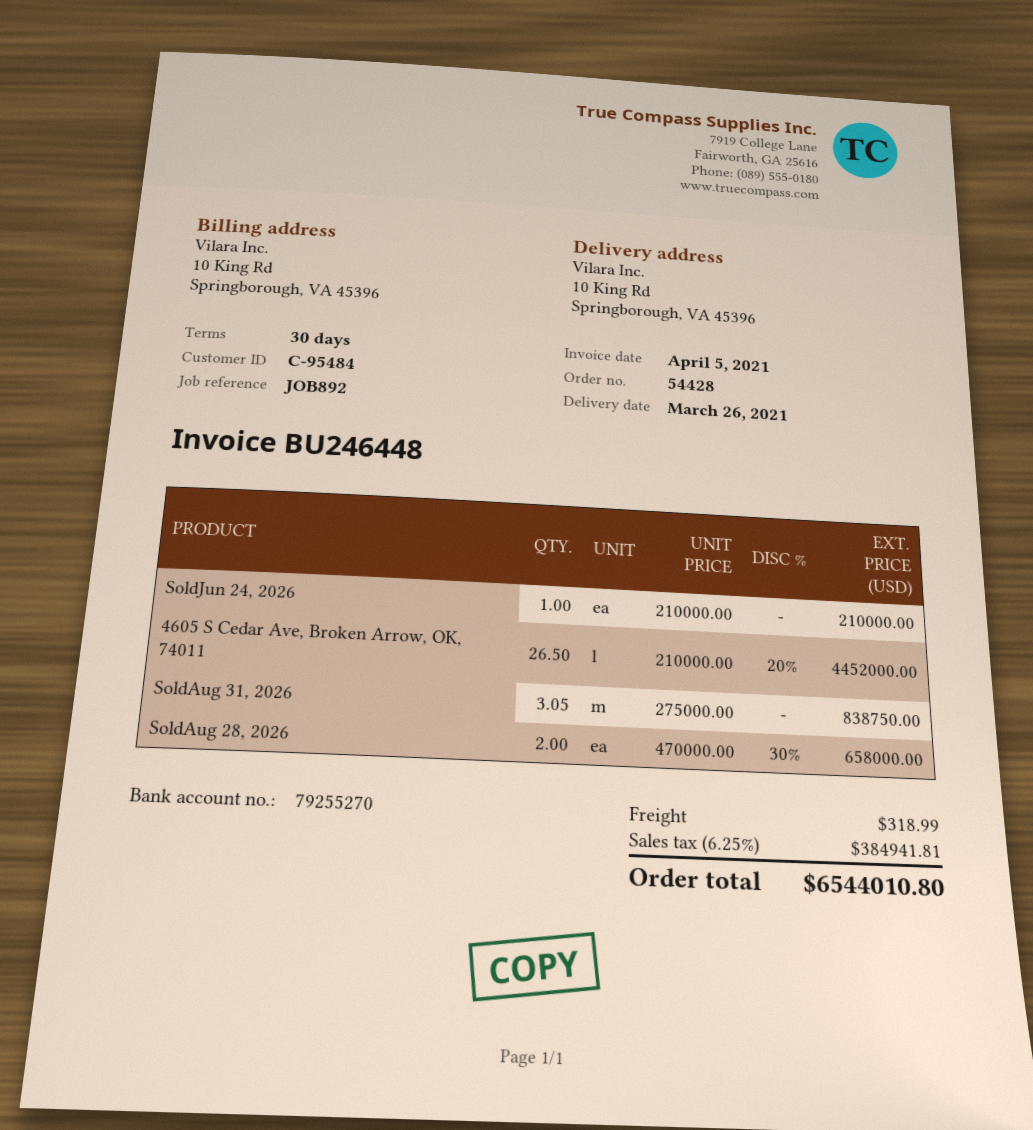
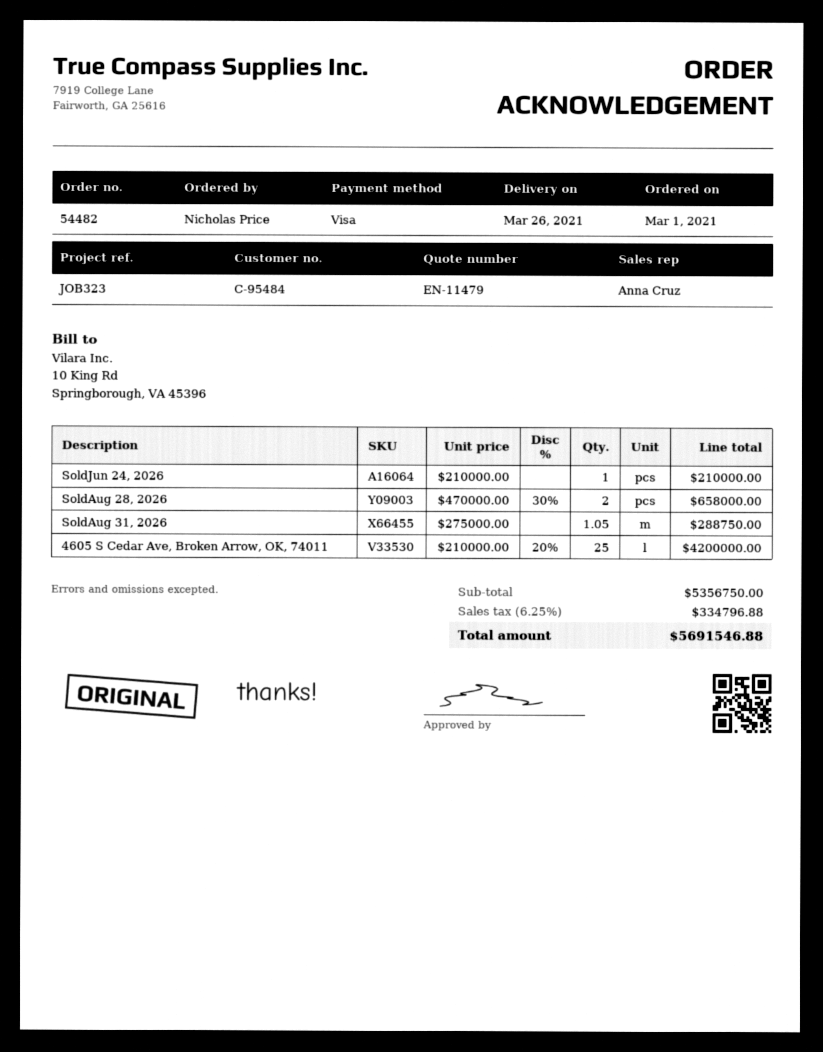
order number: 54428 -> 54482
reference: JOB892 -> JOB323
4605 S Cedar Ave, Broken Arrow, OK, 74011: 26.5 x 210000.00 - 20% = 4452000.00 -> 25 x 210000.00 - 20% = 4200000.00
SoldAug 31, 2026: 3.05 x 275000.00 = 838750.00 -> 1.05 x 275000.00 = 288750.00
shipping: 318.99 -> none
tax: 6.25% = 384941.81 -> 6.25% = 334796.88
total: 6544010.80 -> 5691546.88

